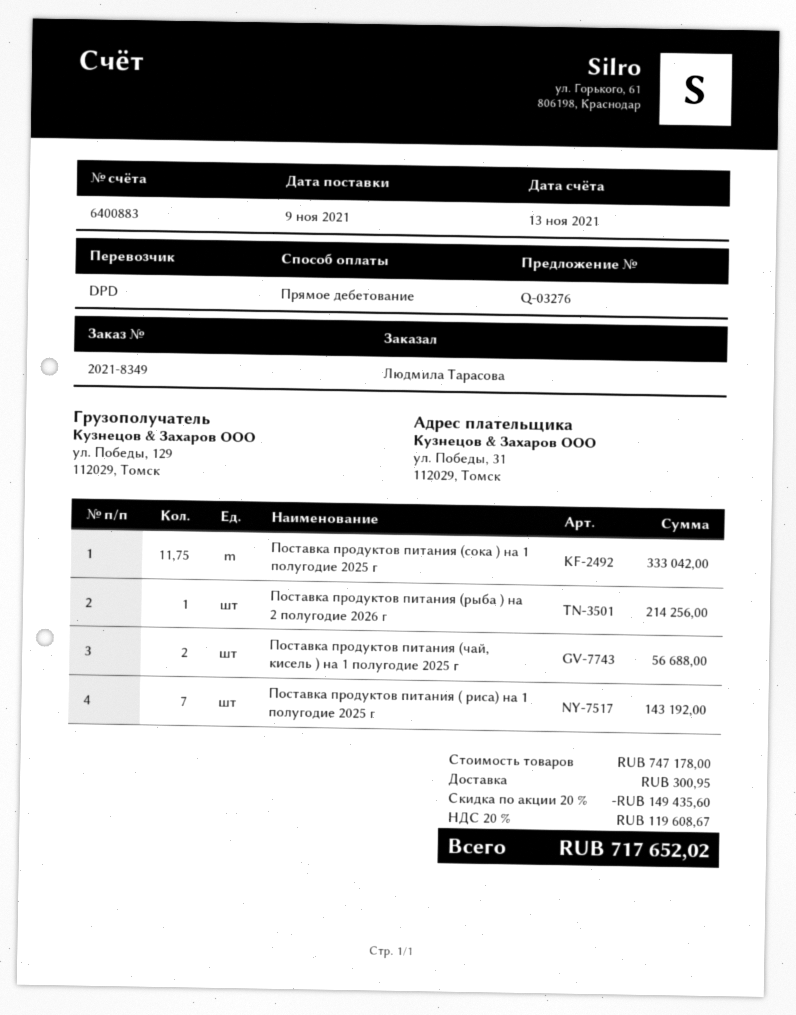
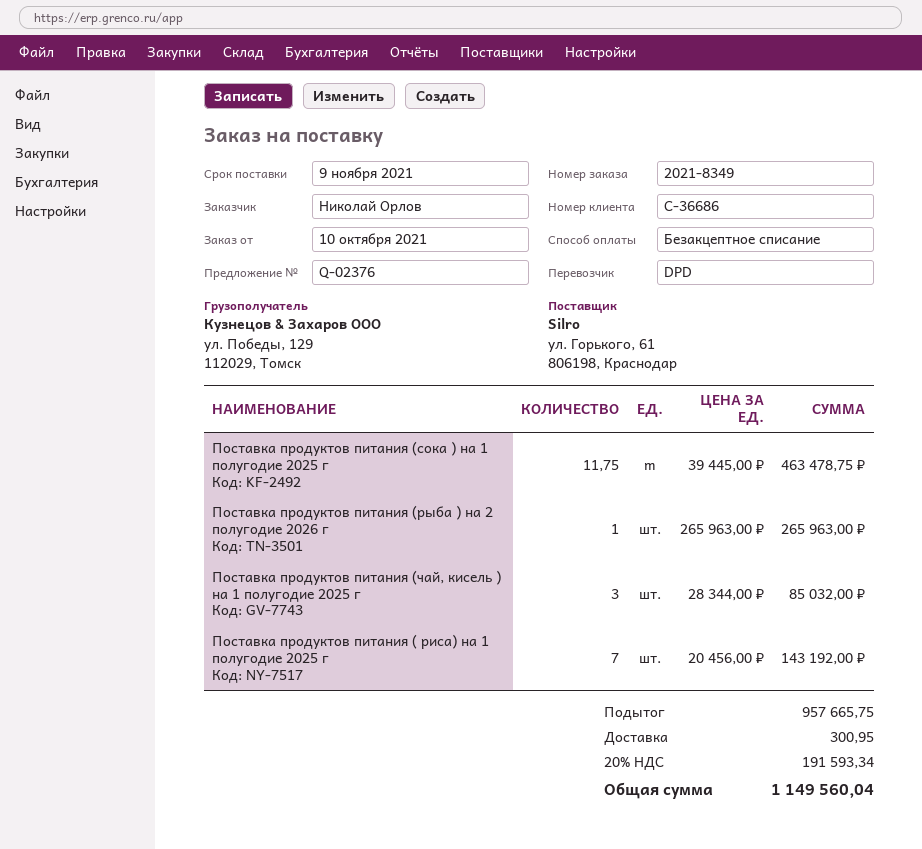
quote number: Q-03276 -> Q-02376
ordered by: Людмила Тарасова -> Николай Орлов
Поставка продуктов питания (сока ) на 1 полугодие 2025 г: 11.75 for 333042.00 -> 11.75 for 463478.75
Поставка продуктов питания (рыба ) на 2 полугодие 2026 г: 1 for 214256.00 -> 1 for 265963.00
Поставка продуктов питания (чай, кисель ) на 1 полугодие 2025 г: 2 for 56688.00 -> 3 for 85032.00
subtotal: 747178.00 -> 957665.75
discount: 20% = 149435.60 -> none
tax: 20% = 119608.67 -> 20% = 191593.34
total: 717652.02 -> 1149560.04

